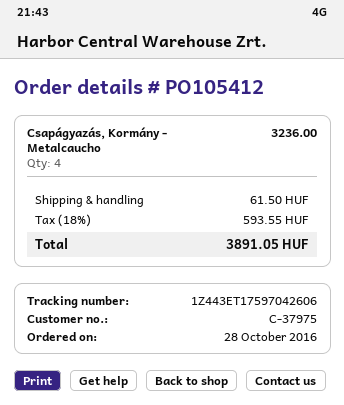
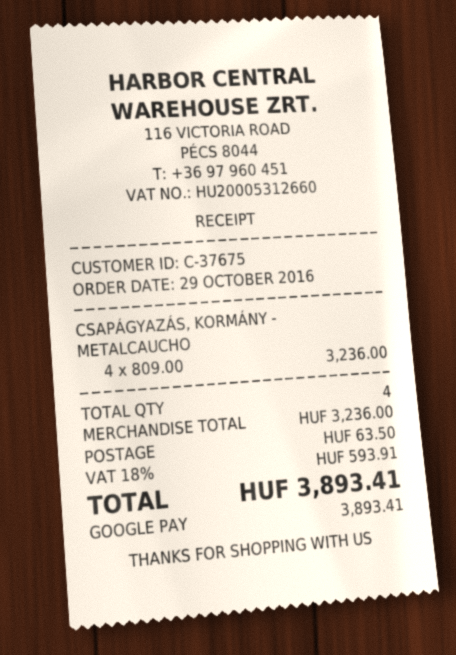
order date: 2016-10-28 -> 2016-10-29
customer number: C-37975 -> C-37675
shipping: 61.50 -> 63.50
tax: 18% = 593.55 -> 18% = 593.91
total: 3891.05 -> 3893.41

